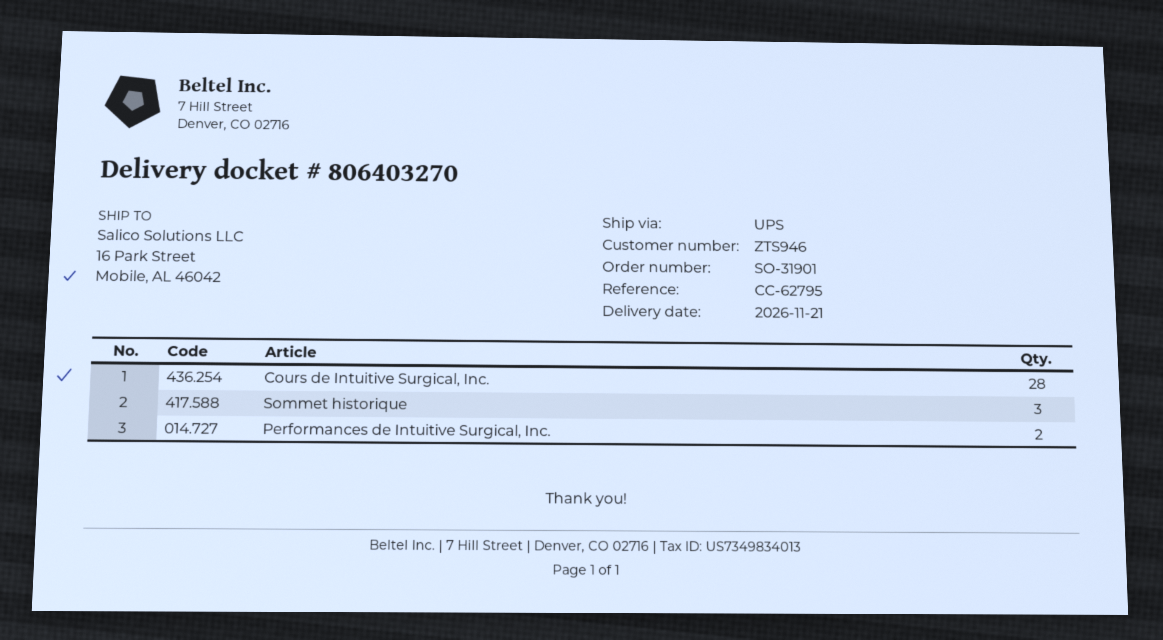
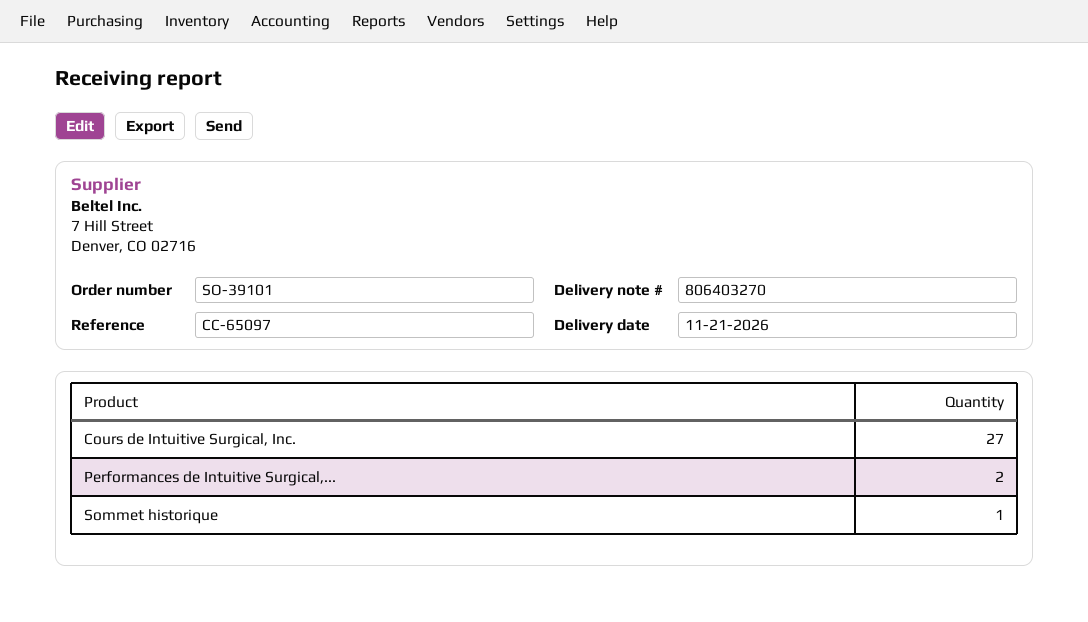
order number: SO-31901 -> SO-39101
reference: CC-62795 -> CC-65097
Cours de Intuitive Surgical, Inc.: 28 -> 27
Sommet historique: 3 -> 1

